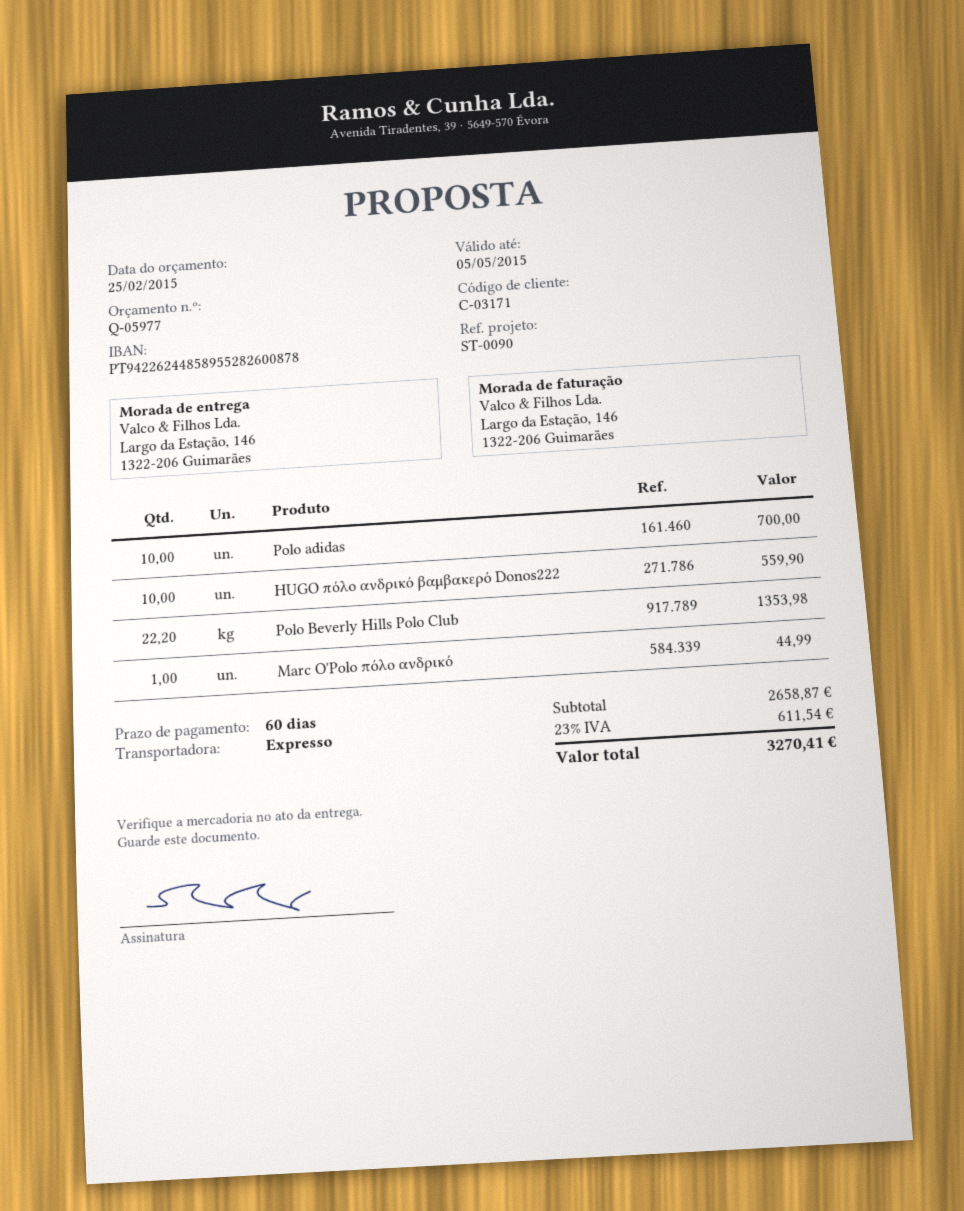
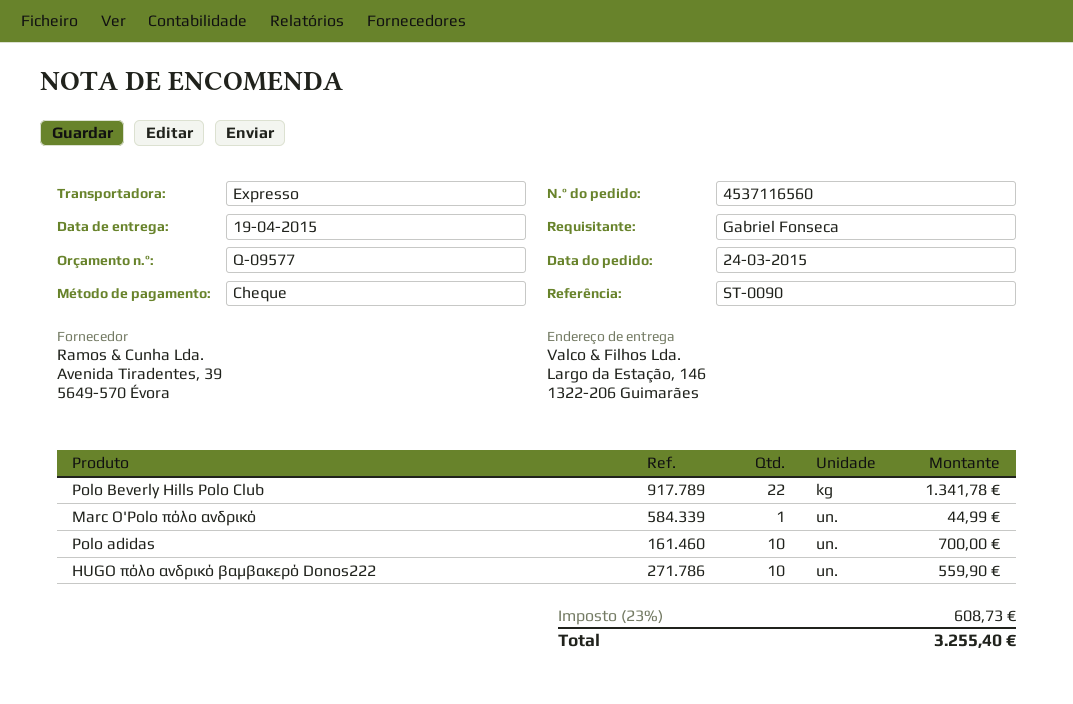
quote number: Q-05977 -> Q-09577
Polo Beverly Hills Polo Club: 22.2 for 1353.98 -> 22 for 1341.78
tax: 23% = 611.54 -> 23% = 608.73
total: 3270.41 -> 3255.40

